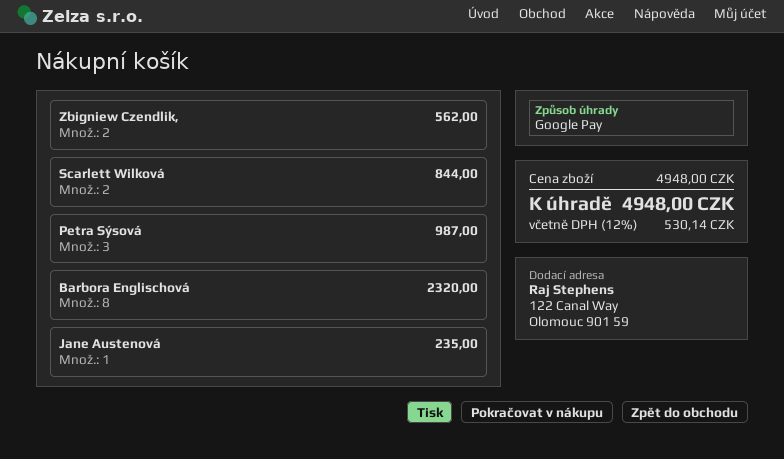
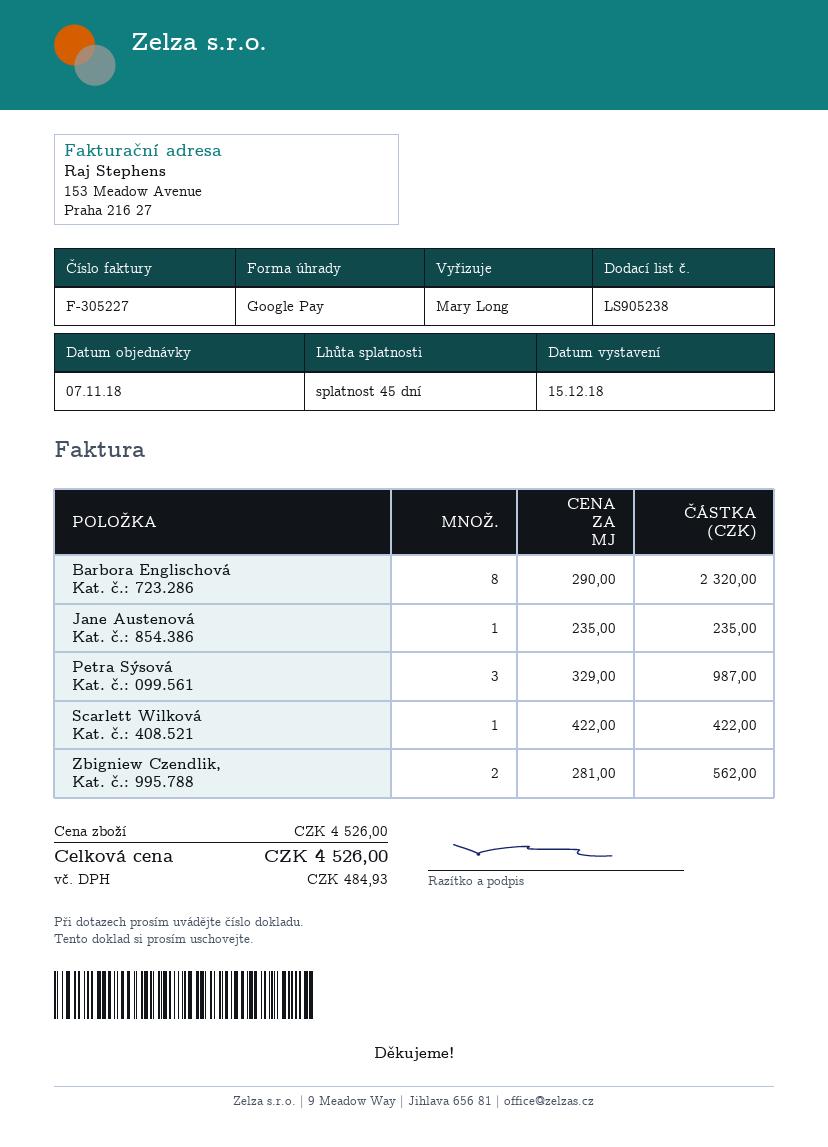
Scarlett Wilková: 2 for 844.00 -> 1 for 422.00
subtotal: 4948.00 -> 4526.00
tax: 530.14 -> 484.93
total: 4948.00 -> 4526.00

